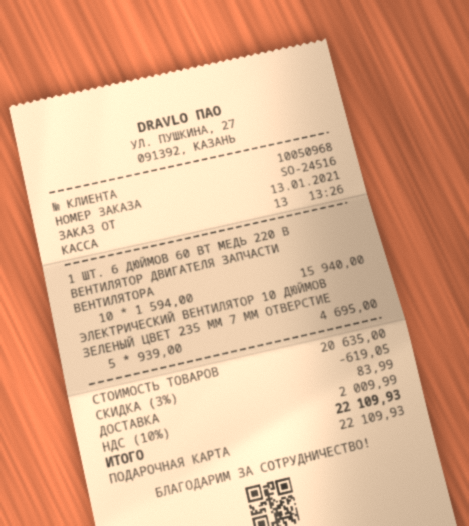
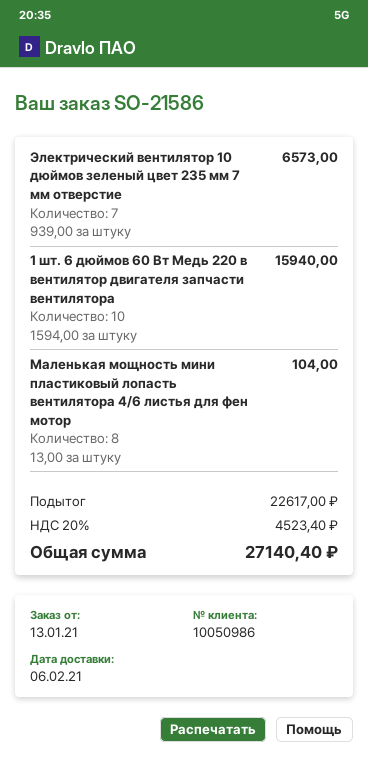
order number: SO-24516 -> SO-21586
customer number: 10050968 -> 10050986
ЭЛЕКТРИЧЕСКИЙ ВЕНТИЛЯТОР 10 ДЮЙМОВ ЗЕЛЕНЫЙ ЦВЕТ 235 ММ 7 ММ ОТВЕРСТИЕ: 5 x 939.00 = 4695.00 -> 7 x 939.00 = 6573.00
Маленькая мощность мини пластиковый лопасть вентилятора 4/6 листья для фен мотор: none -> 8 x 13.00 = 104.00
subtotal: 20635.00 -> 22617.00
discount: 3% = 619.05 -> none
shipping: 83.99 -> none
tax: 10% = 2009.99 -> 20% = 4523.40
total: 22109.93 -> 27140.40

